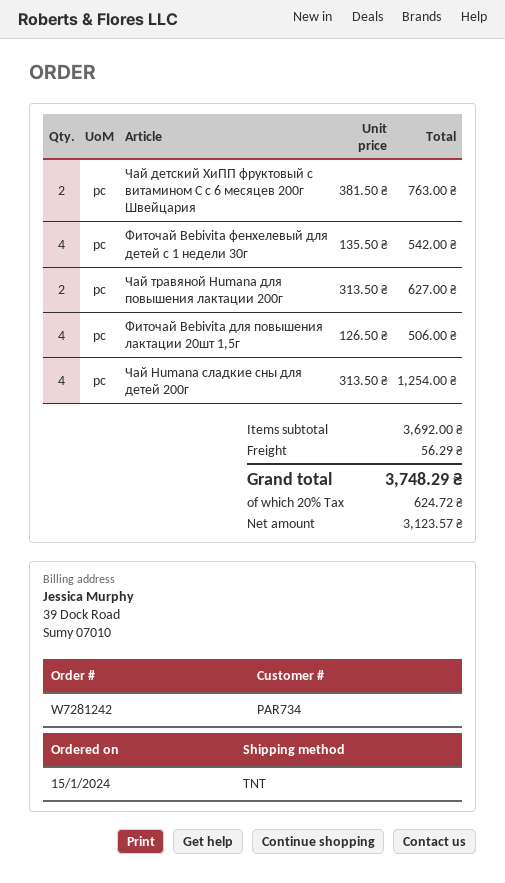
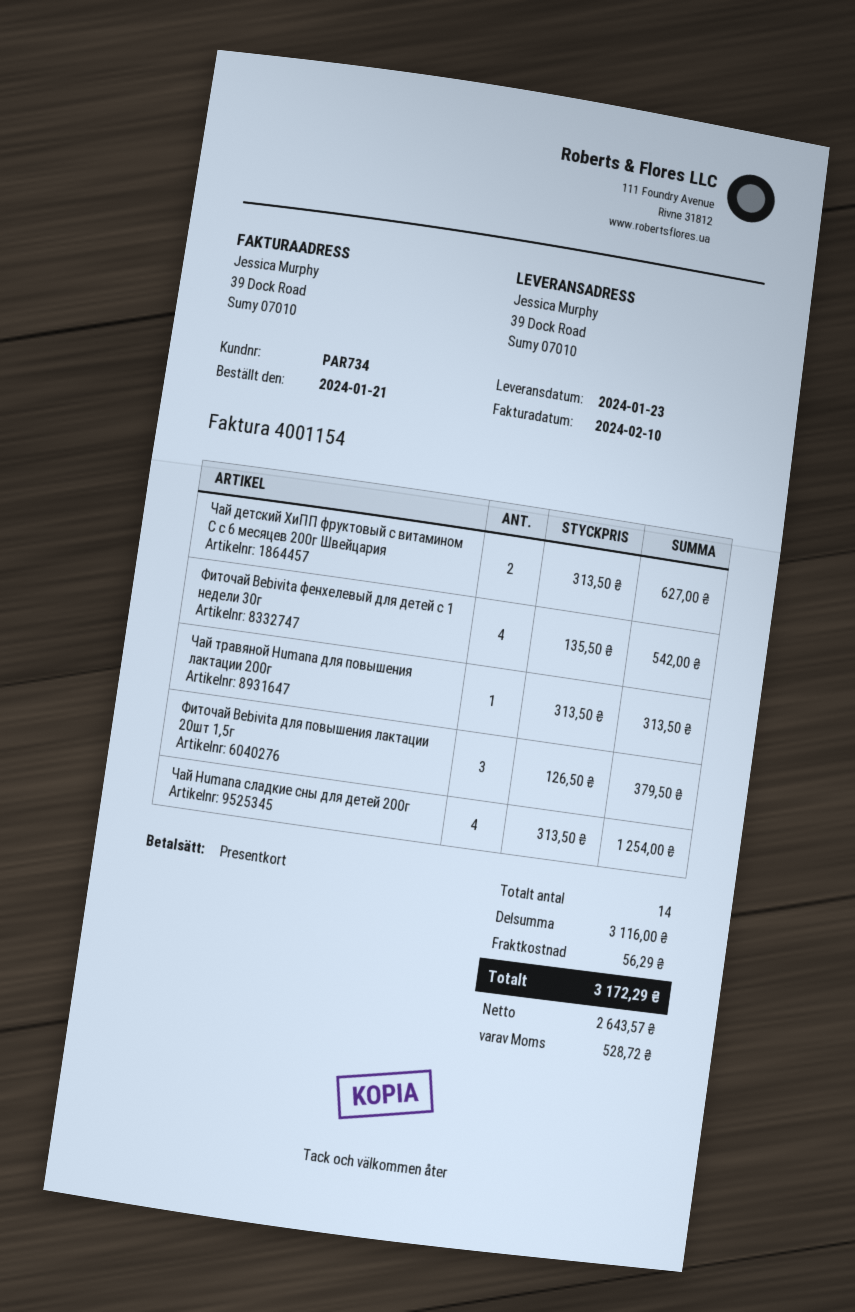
order date: 2024-01-15 -> 2024-01-21
Чай детский ХиПП фруктовый с витамином С с 6 месяцев 200г Швейцария: 2 x 381.50 = 763.00 -> 2 x 313.50 = 627.00
Чай травяной Humana для повышения лактации 200г: 2 x 313.50 = 627.00 -> 1 x 313.50 = 313.50
Фиточай Bebivita для повышения лактации 20шт 1,5г: 4 x 126.50 = 506.00 -> 3 x 126.50 = 379.50
subtotal: 3692.00 -> 3116.00
net: 3123.57 -> 2643.57
tax: 624.72 -> 528.72
total: 3748.29 -> 3172.29

